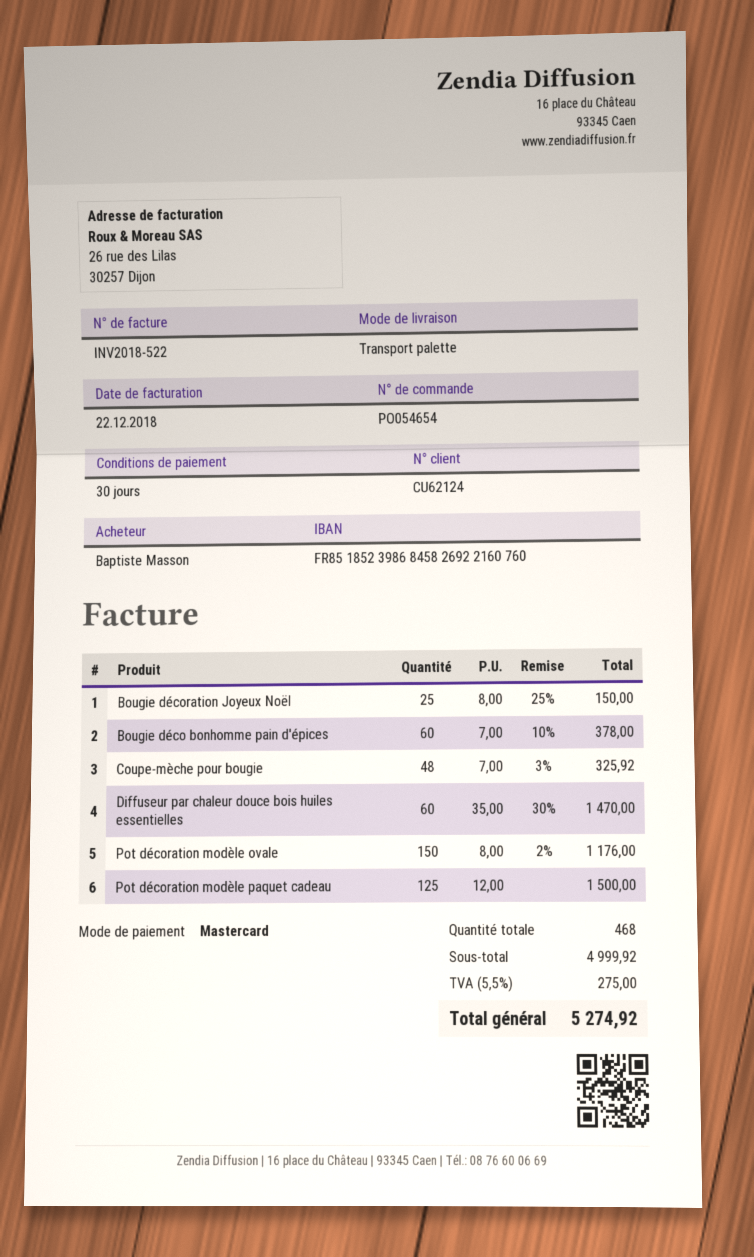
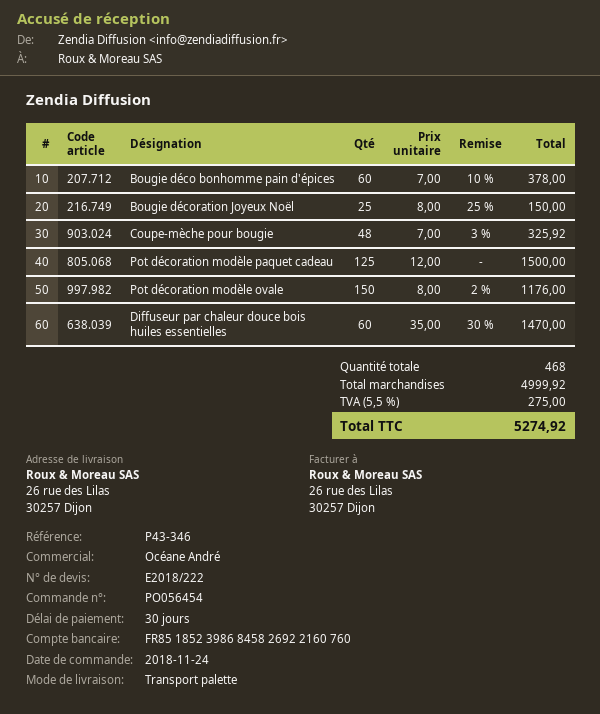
order number: PO054654 -> PO056454

